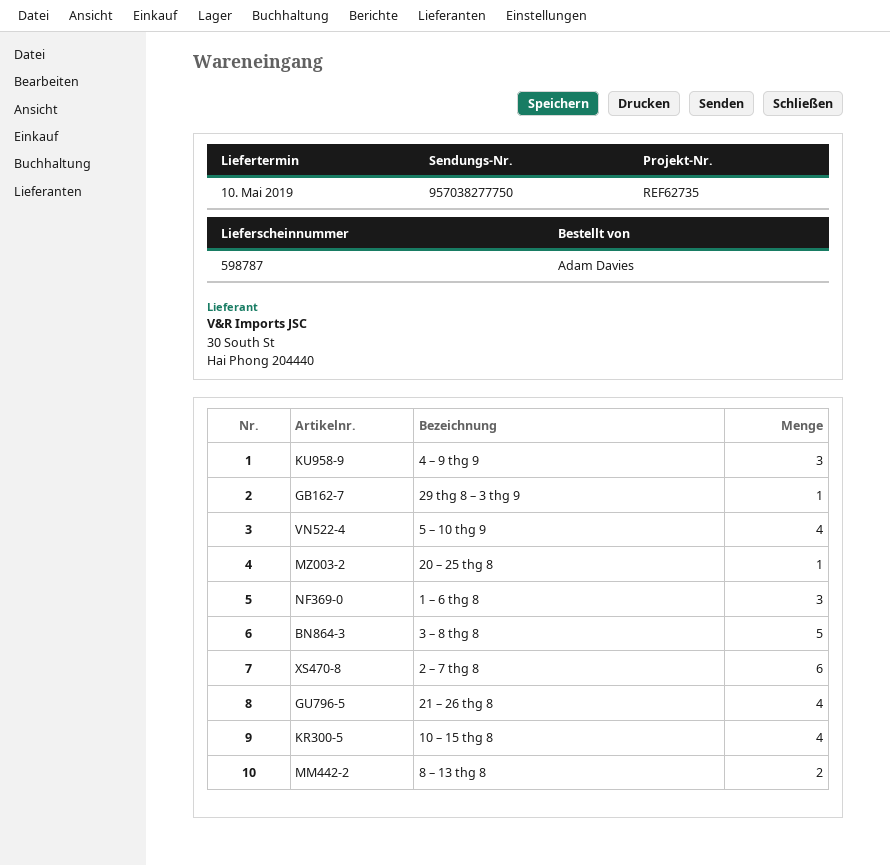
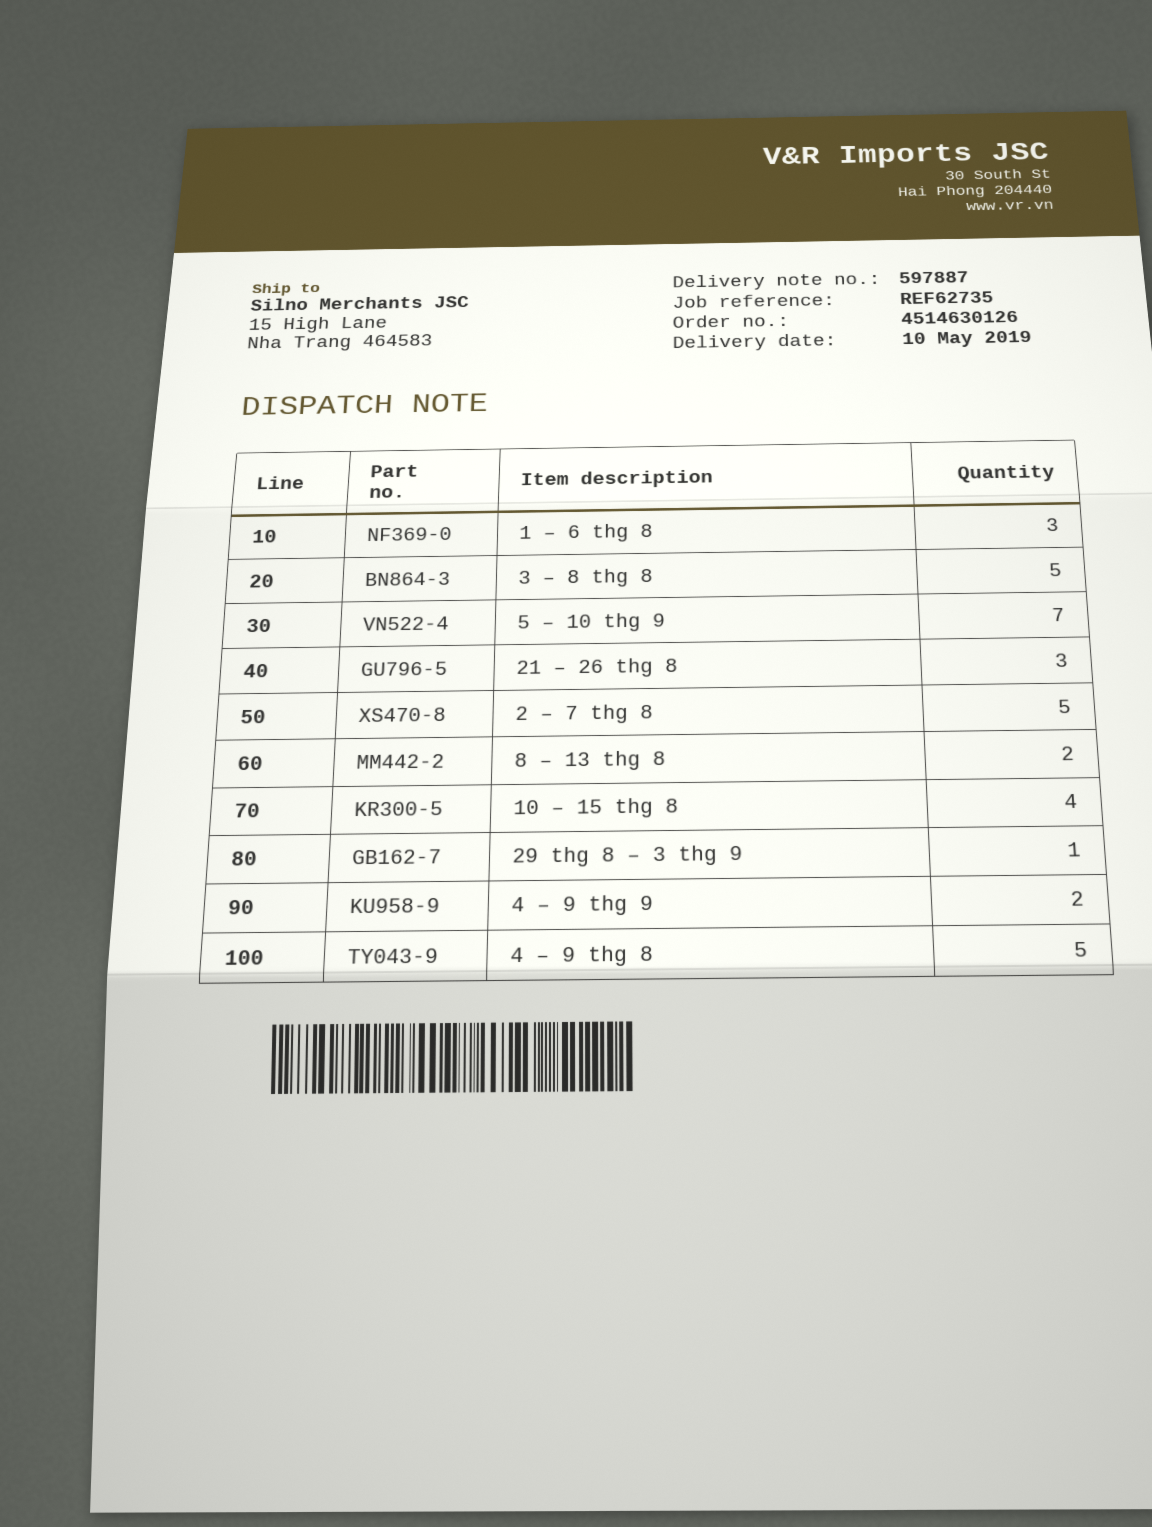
delivery note number: 598787 -> 597887
4 – 9 thg 9: 3 -> 2
5 – 10 thg 9: 4 -> 7
20 – 25 thg 8: 1 -> none
2 – 7 thg 8: 6 -> 5
21 – 26 thg 8: 4 -> 3
4 – 9 thg 8: none -> 5

